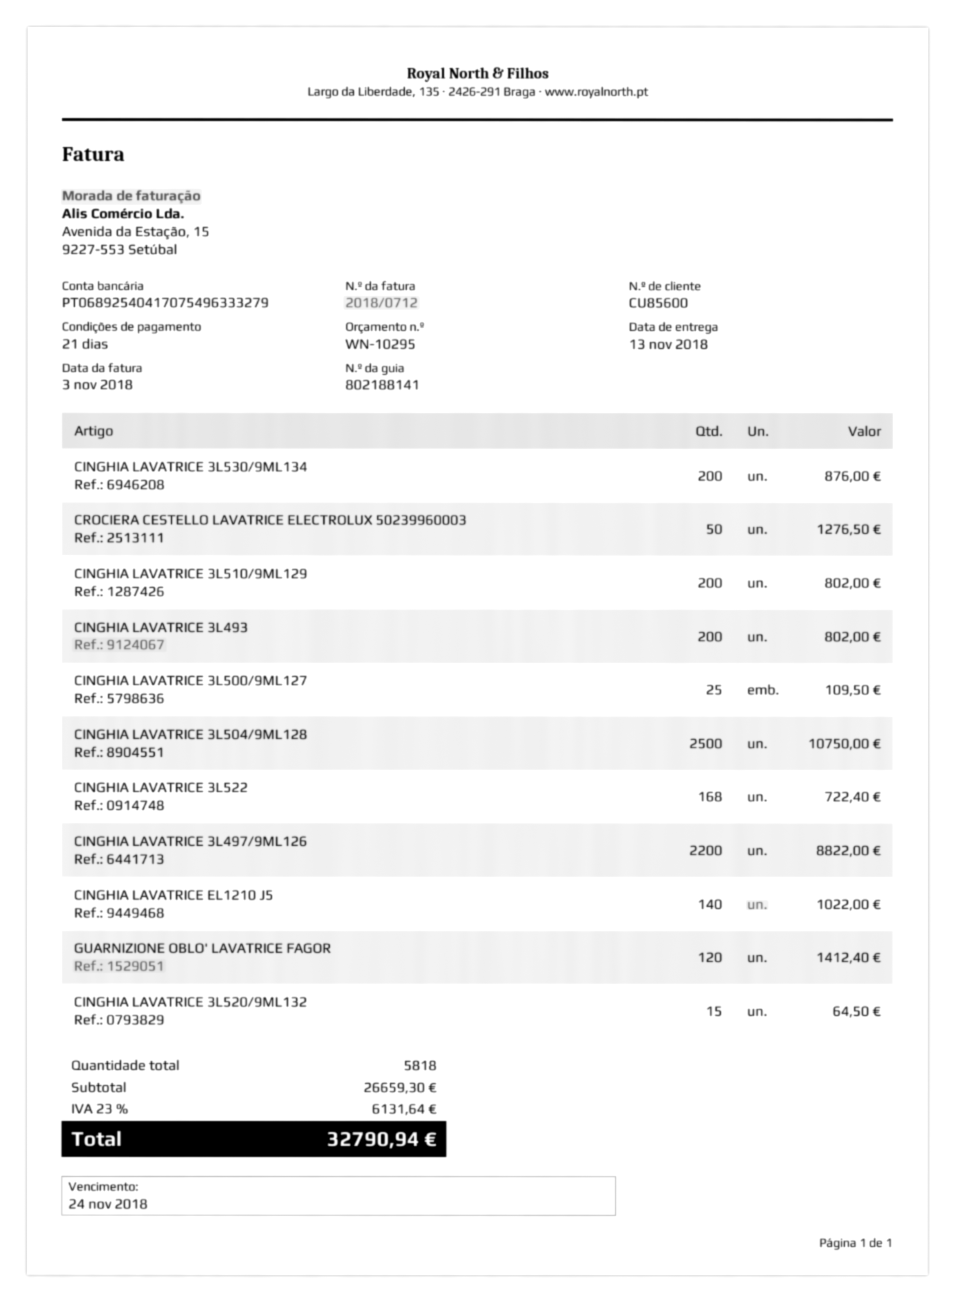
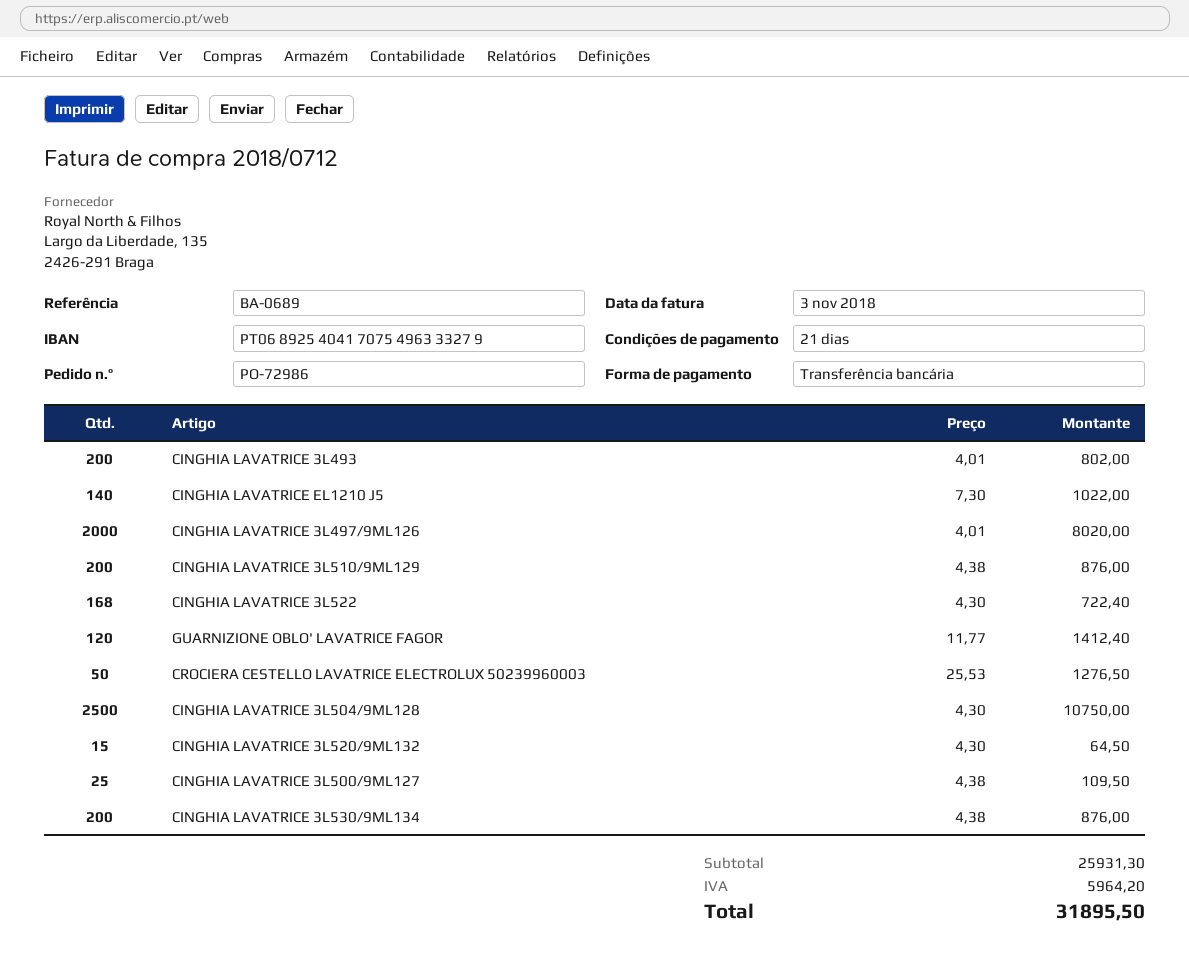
CINGHIA LAVATRICE 3L510/9ML129: 200 for 802.00 -> 200 for 876.00
CINGHIA LAVATRICE 3L497/9ML126: 2200 for 8822.00 -> 2000 for 8020.00
subtotal: 26659.30 -> 25931.30
tax: 6131.64 -> 5964.20
total: 32790.94 -> 31895.50

